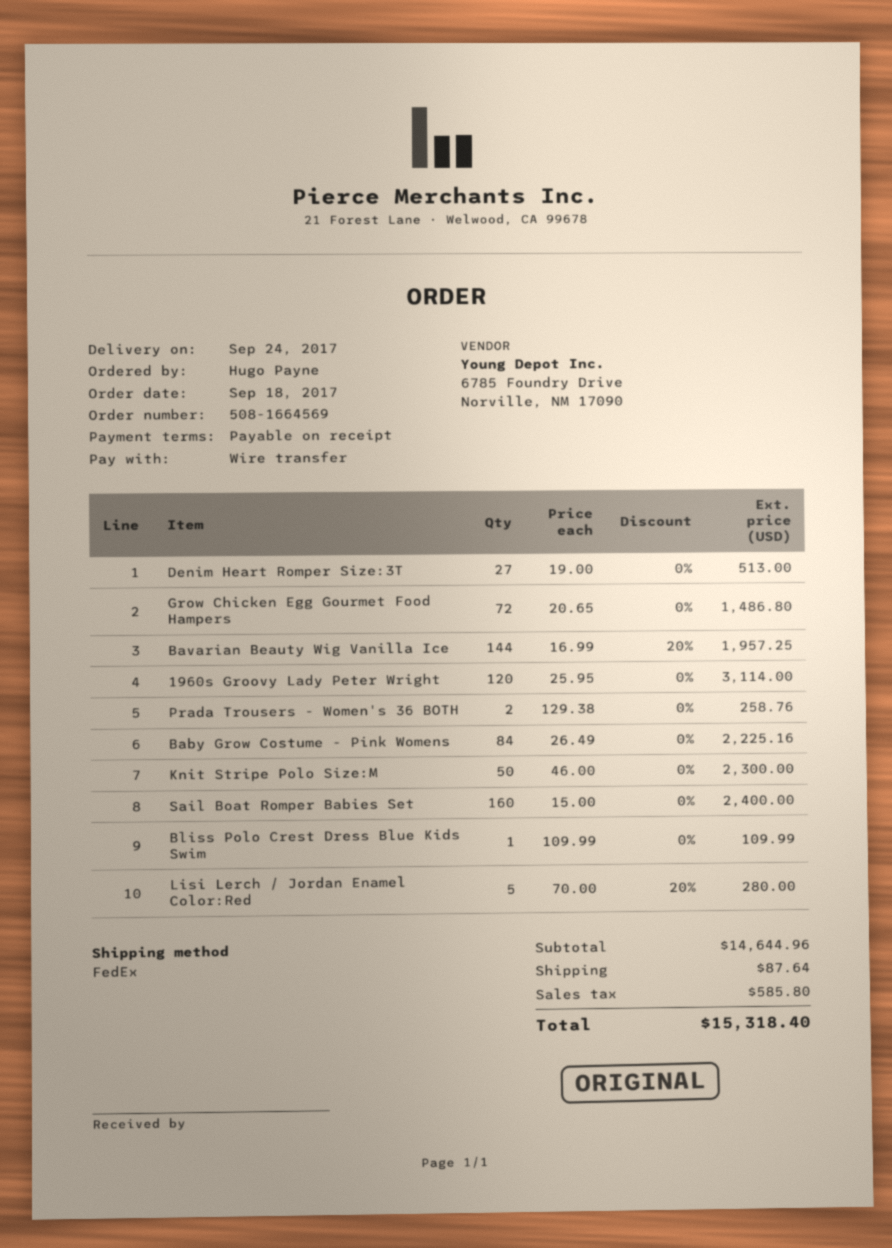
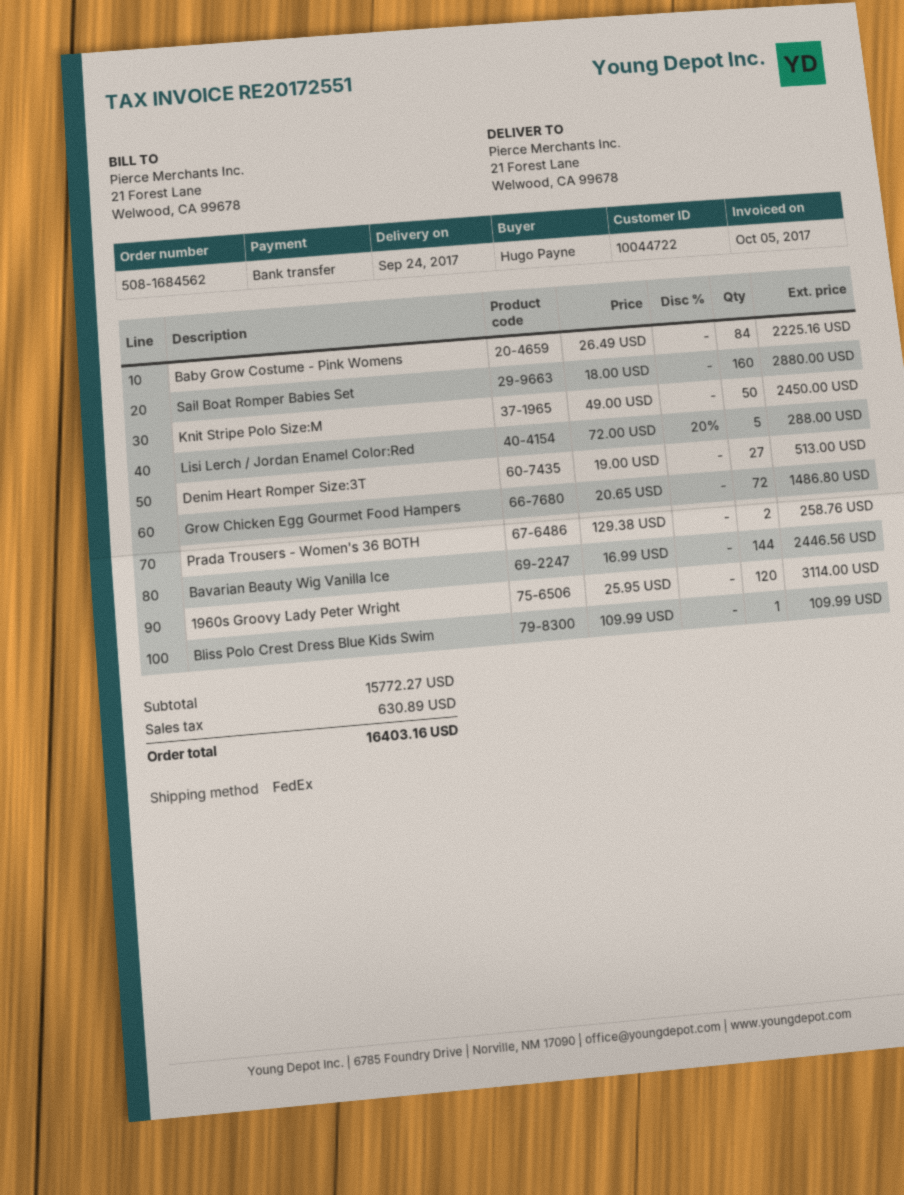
order number: 508-1664569 -> 508-1684562
Bavarian Beauty Wig Vanilla Ice: 144 x 16.99 - 20% = 1957.25 -> 144 x 16.99 = 2446.56
Knit Stripe Polo Size:M: 50 x 46.00 = 2300.00 -> 50 x 49.00 = 2450.00
Sail Boat Romper Babies Set: 160 x 15.00 = 2400.00 -> 160 x 18.00 = 2880.00
Lisi Lerch / Jordan Enamel Color:Red: 5 x 70.00 - 20% = 280.00 -> 5 x 72.00 - 20% = 288.00
subtotal: 14644.96 -> 15772.27
shipping: 87.64 -> none
tax: 585.80 -> 630.89
total: 15318.40 -> 16403.16

